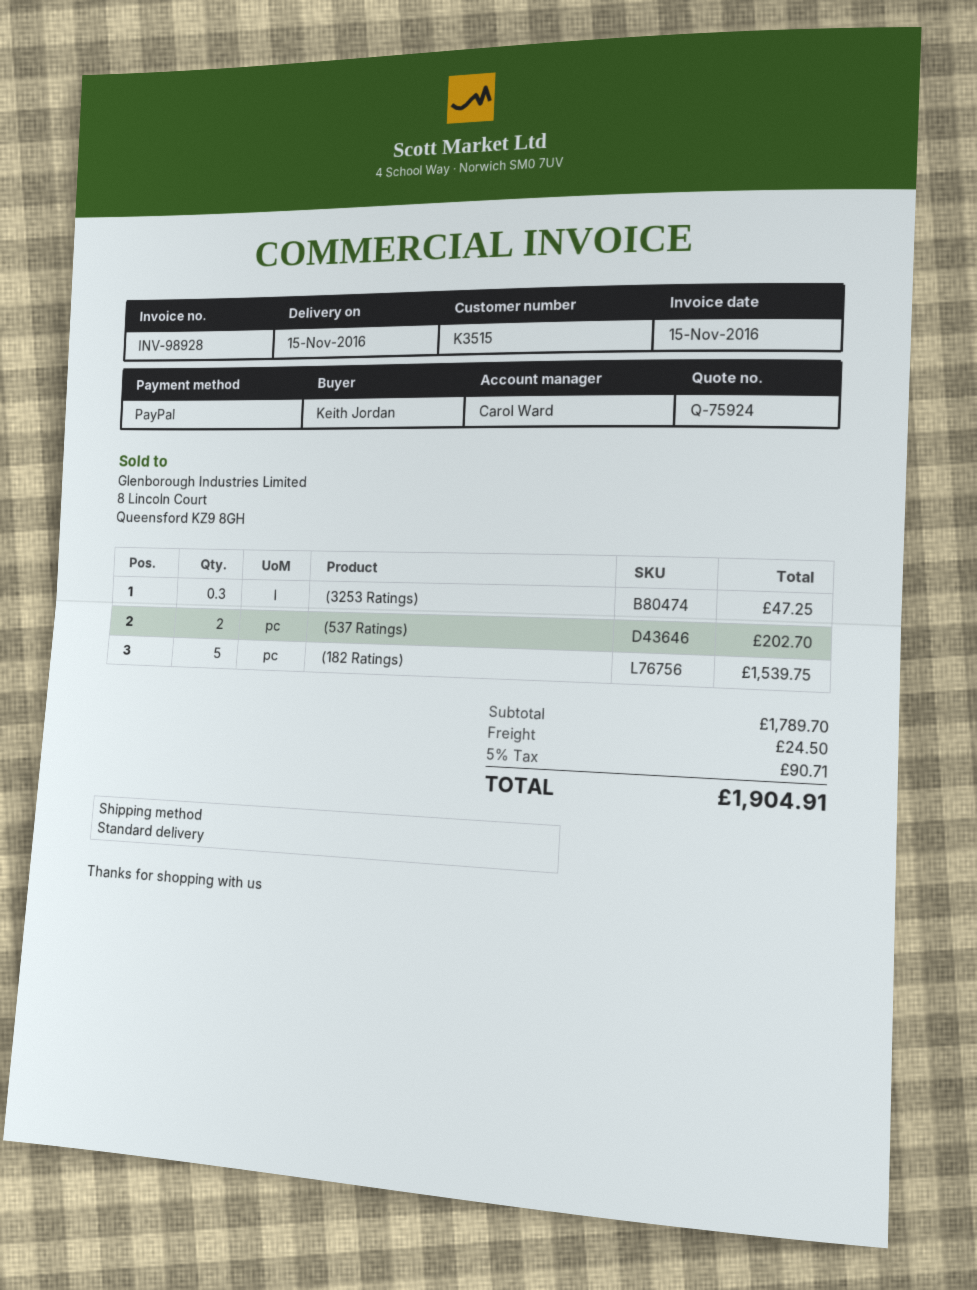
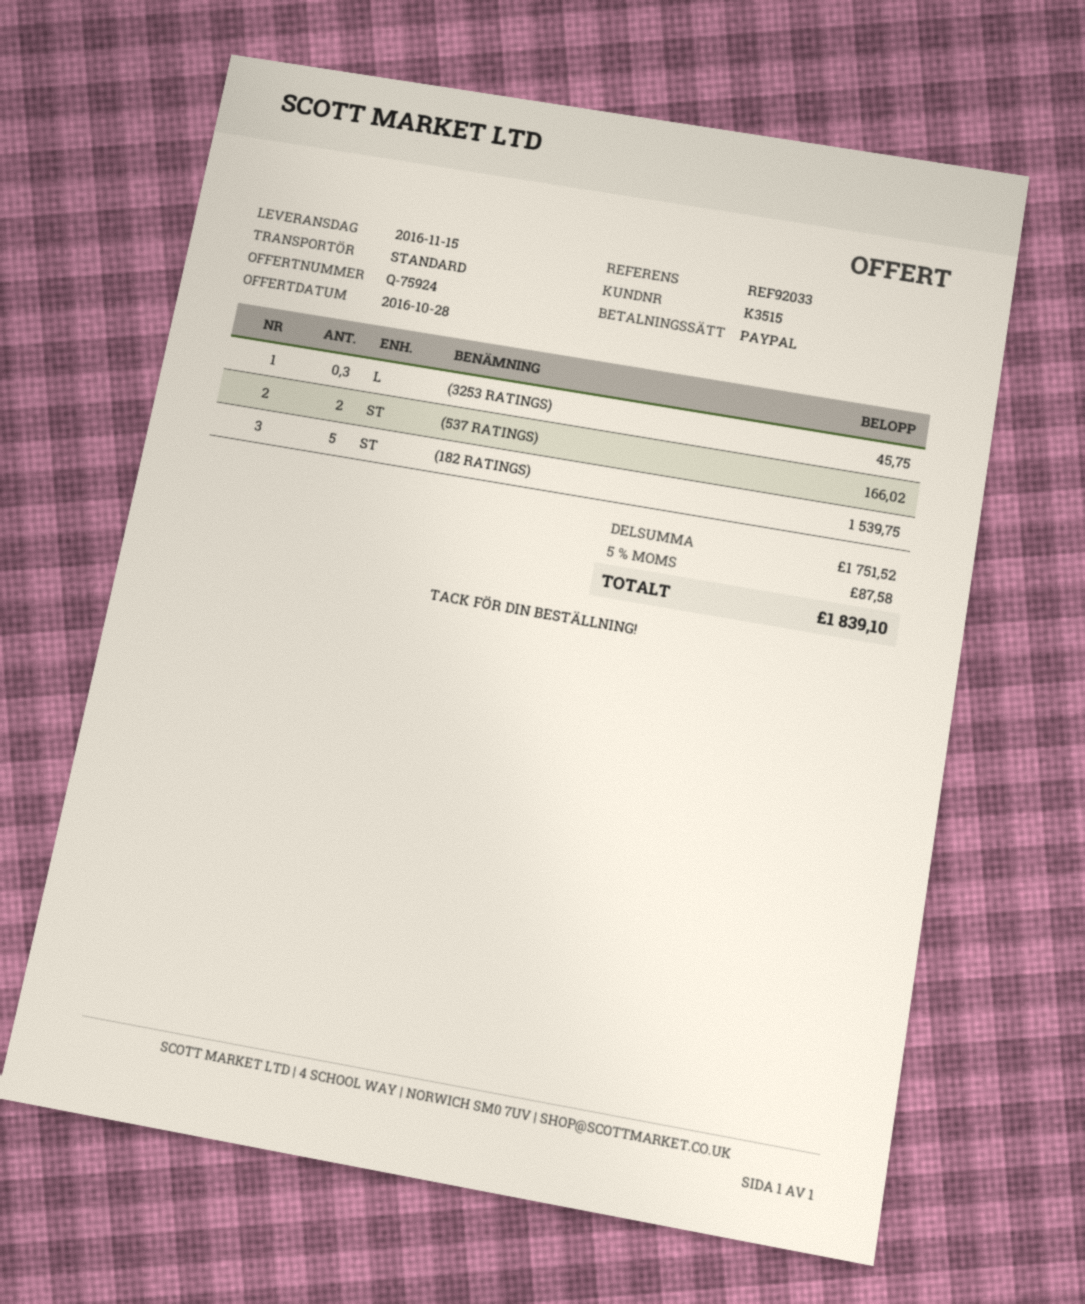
(3253 Ratings): 0.3 for 47.25 -> 0.3 for 45.75
(537 Ratings): 2 for 202.70 -> 2 for 166.02
subtotal: 1789.70 -> 1751.52
shipping: 24.50 -> none
tax: 5% = 90.71 -> 5% = 87.58
total: 1904.91 -> 1839.10

